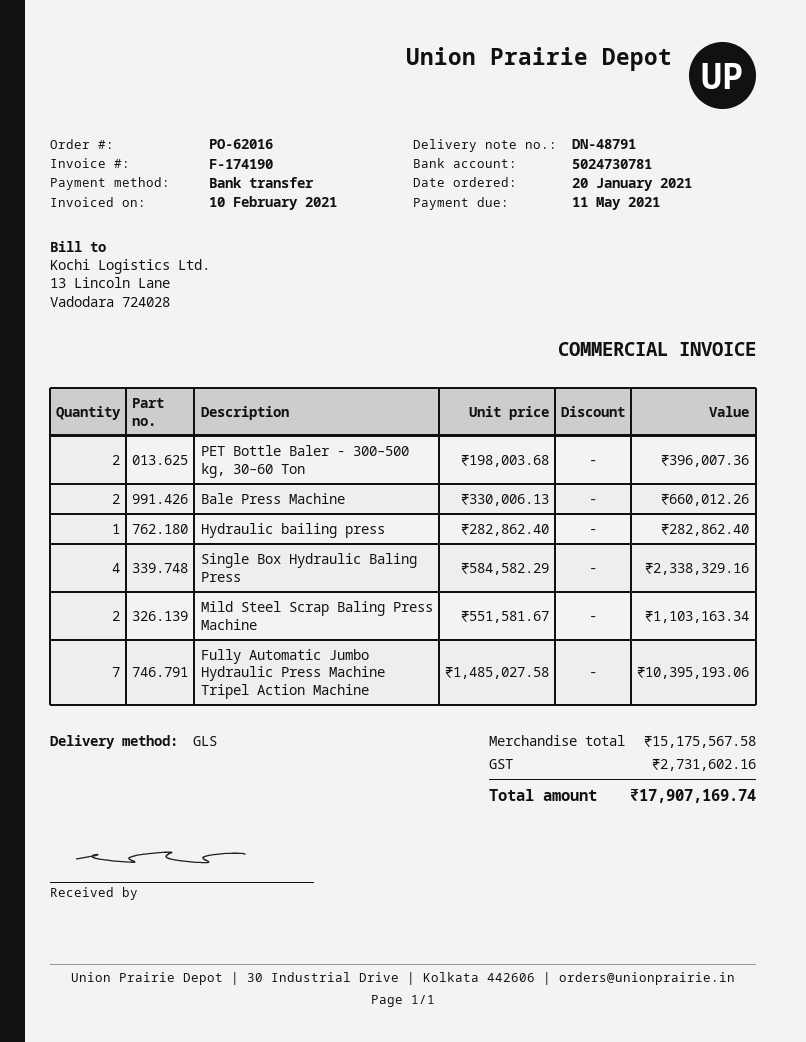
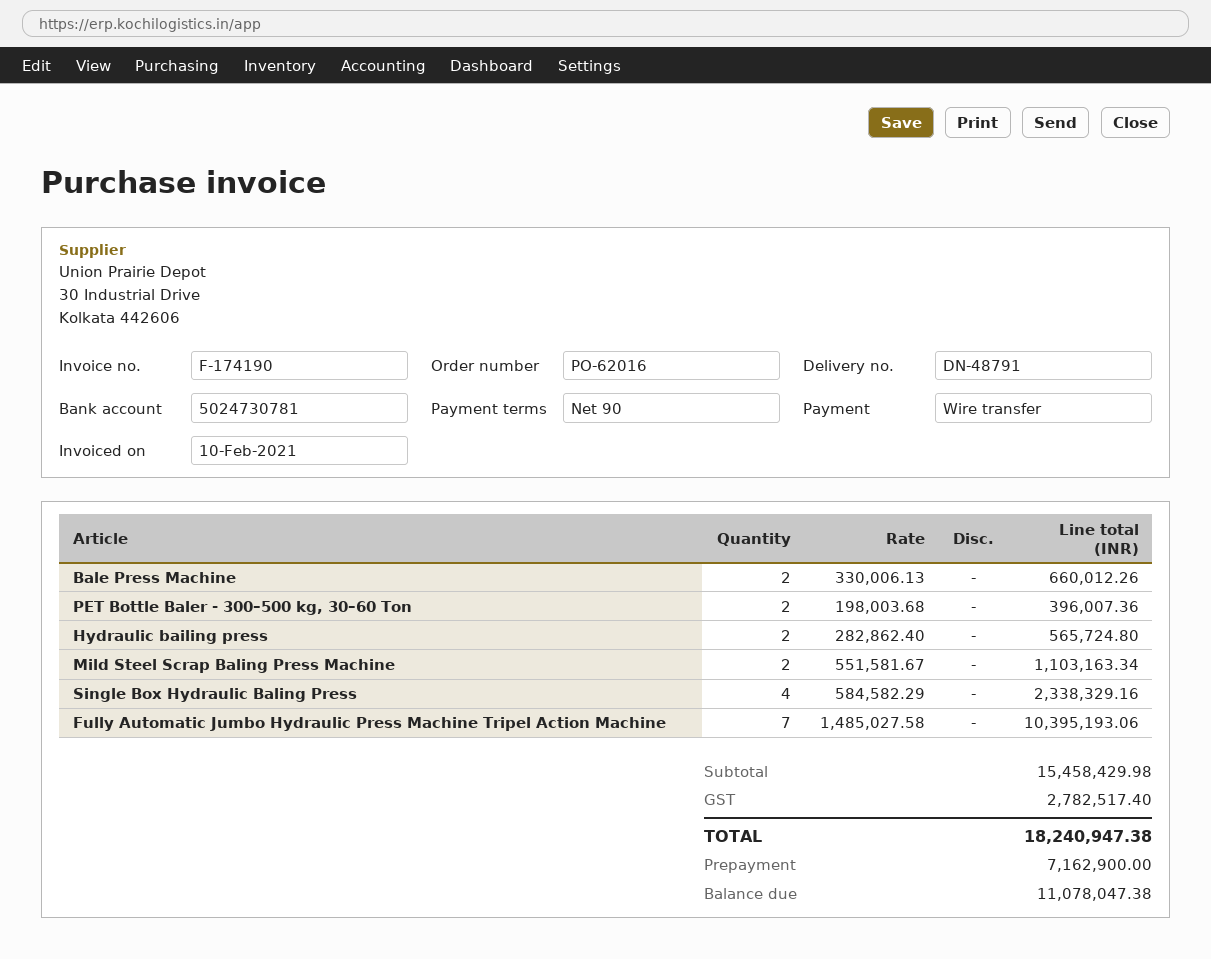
Hydraulic bailing press: 1 x 282862.40 = 282862.40 -> 2 x 282862.40 = 565724.80
subtotal: 15175567.58 -> 15458429.98
tax: 2731602.16 -> 2782517.40
total: 17907169.74 -> 18240947.38

